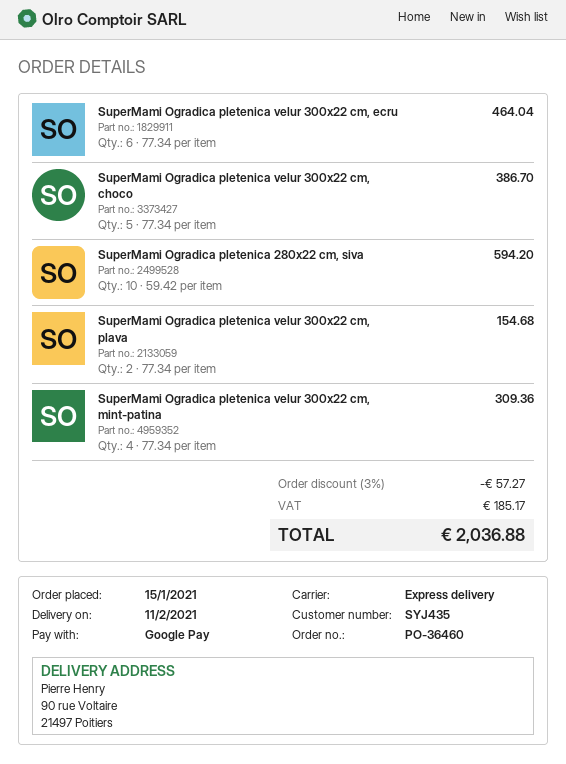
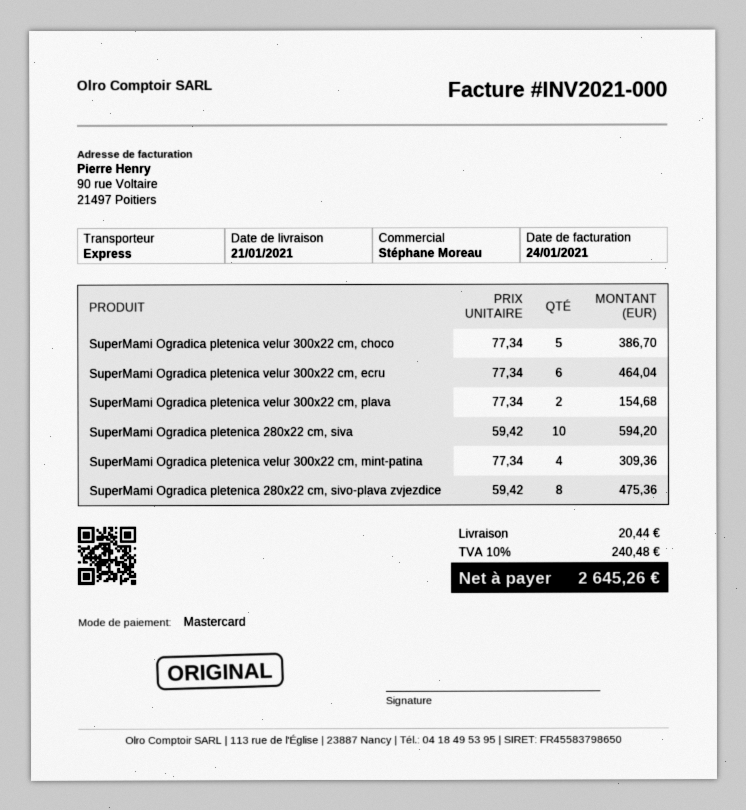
delivery date: 2021-02-11 -> 2021-01-21
payment method: Google Pay -> Mastercard
SuperMami Ogradica pletenica 280x22 cm, sivo-plava zvjezdice: none -> 8 x 59.42 = 475.36
discount: 3% = 57.27 -> none
shipping: none -> 20.44
tax: 185.17 -> 240.48
total: 2036.88 -> 2645.26

